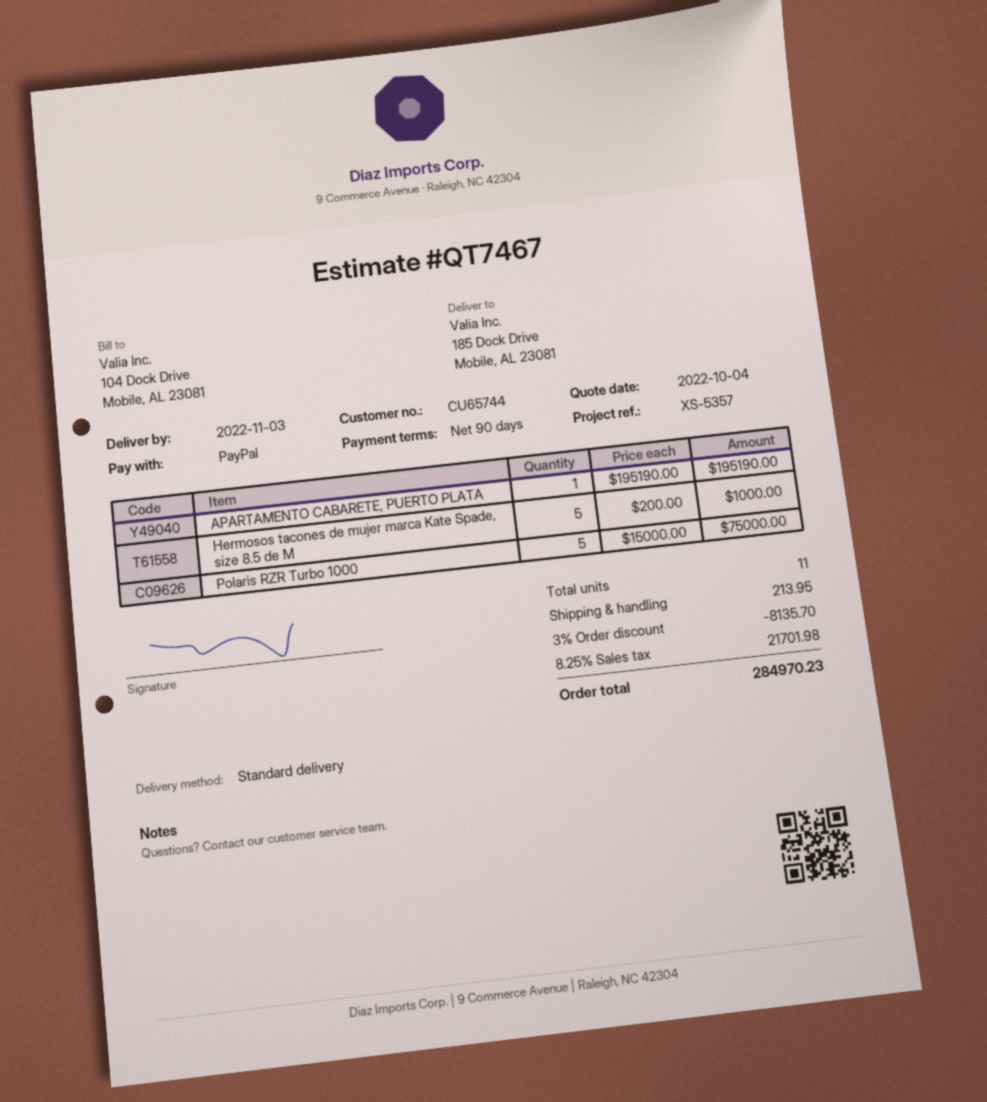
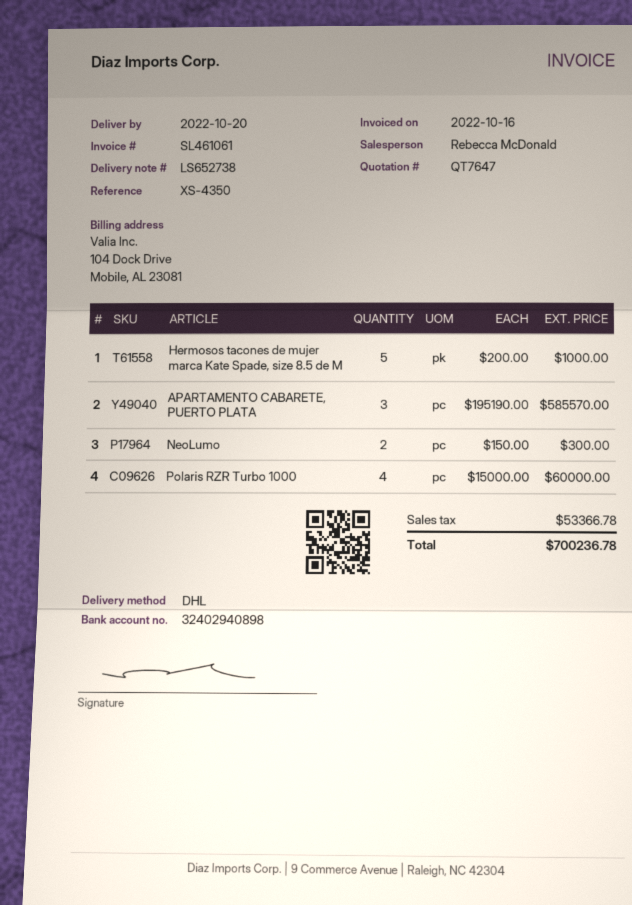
quote number: QT7467 -> QT7647
delivery date: 2022-11-03 -> 2022-10-20
reference: XS-5357 -> XS-4350
shipping method: standard -> DHL
APARTAMENTO CABARETE, PUERTO PLATA: 1 x 195190.00 = 195190.00 -> 3 x 195190.00 = 585570.00
Polaris RZR Turbo 1000: 5 x 15000.00 = 75000.00 -> 4 x 15000.00 = 60000.00
NeoLumo: none -> 2 x 150.00 = 300.00
discount: 3% = 8135.70 -> none
shipping: 213.95 -> none
tax: 21701.98 -> 53366.78
total: 284970.23 -> 700236.78

